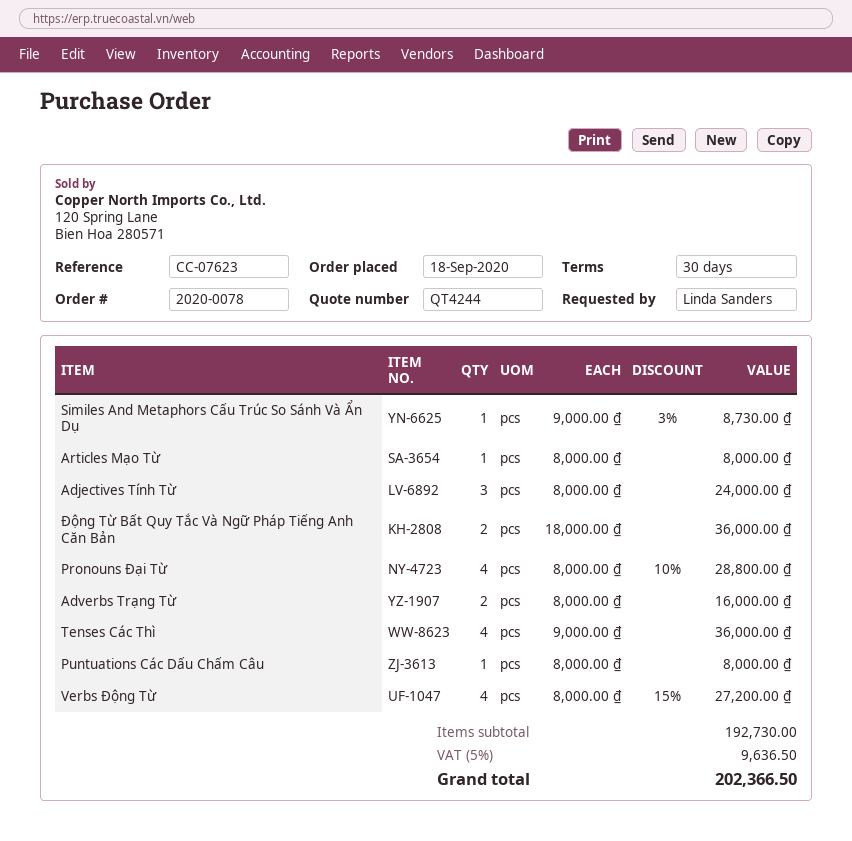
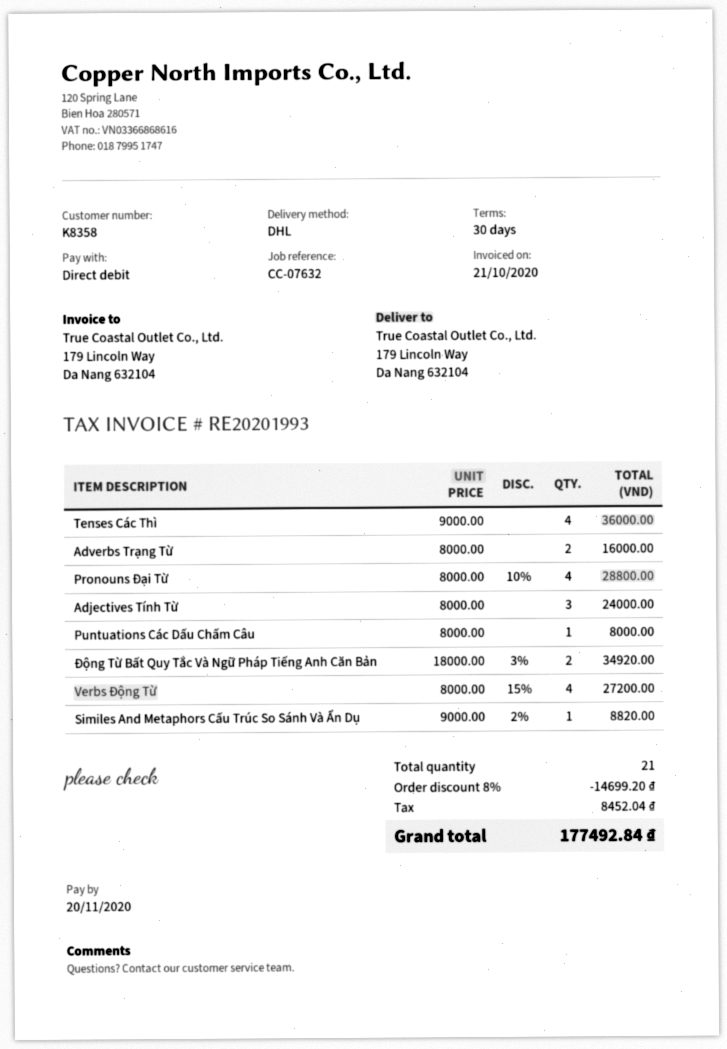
reference: CC-07623 -> CC-07632
Similes And Metaphors Cấu Trúc So Sánh Và Ẩn Dụ: 1 x 9000.00 - 3% = 8730.00 -> 1 x 9000.00 - 2% = 8820.00
Articles Mạo Từ: 1 x 8000.00 = 8000.00 -> none
Động Từ Bất Quy Tắc Và Ngữ Pháp Tiếng Anh Căn Bản: 2 x 18000.00 = 36000.00 -> 2 x 18000.00 - 3% = 34920.00
discount: none -> 8% = 14699.20
tax: 9636.50 -> 8452.04
total: 202366.50 -> 177492.84

